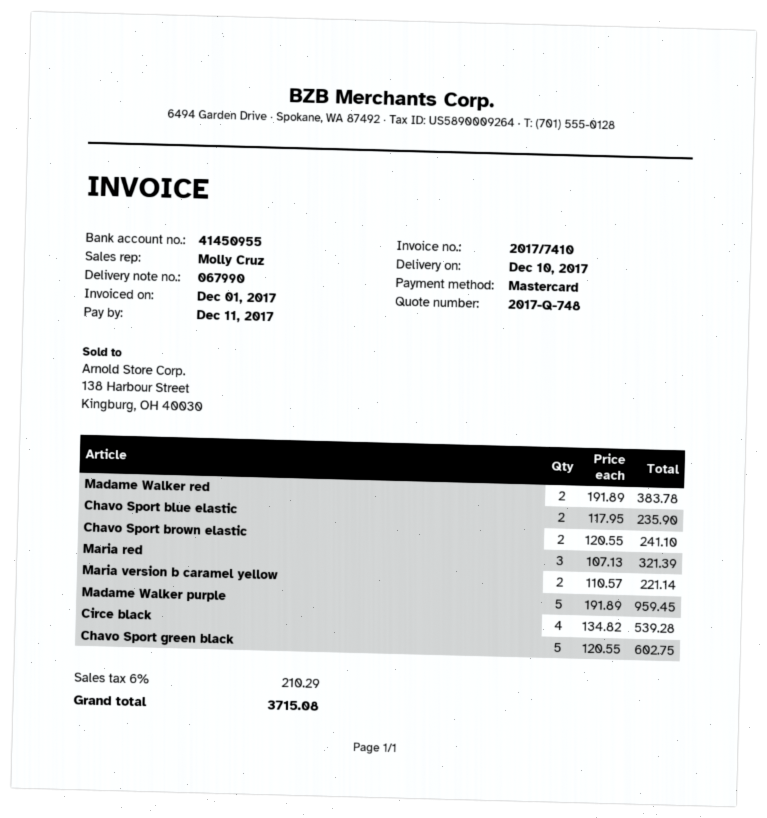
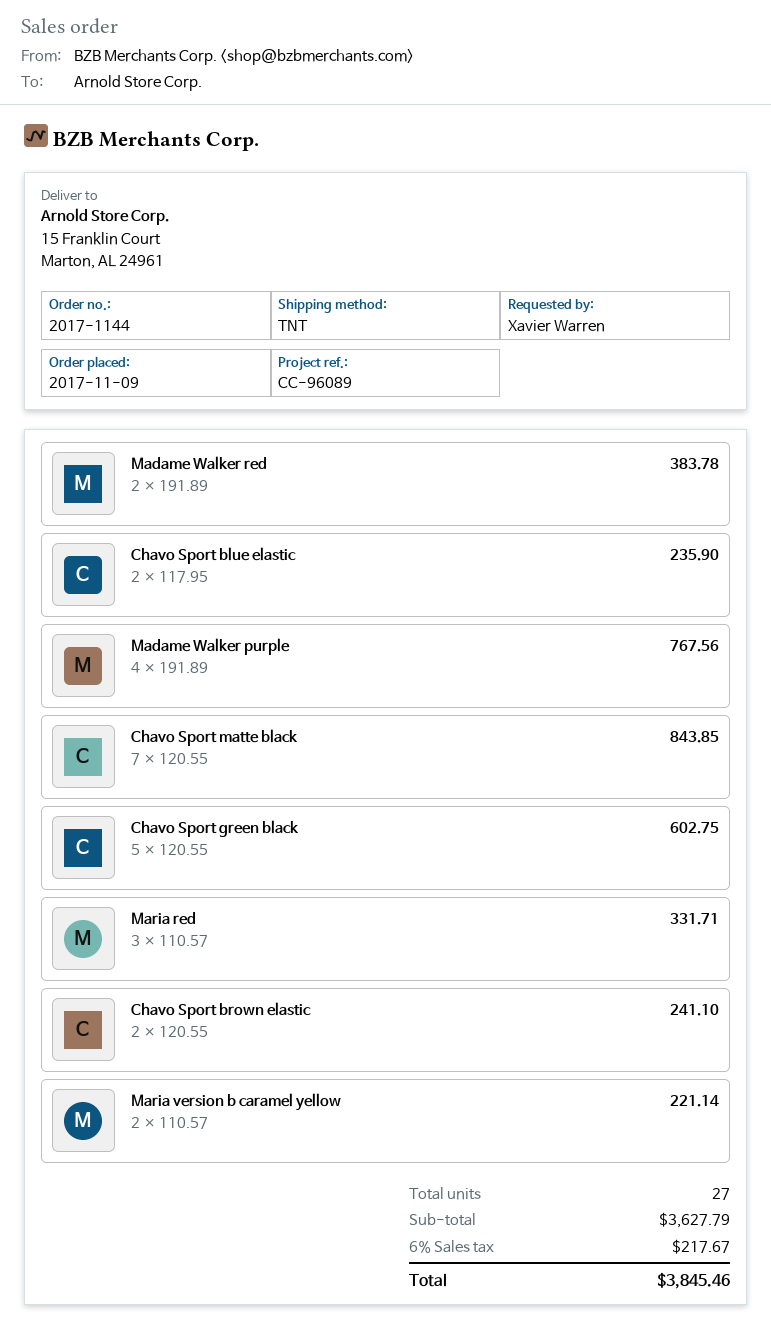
Maria red: 3 x 107.13 = 321.39 -> 3 x 110.57 = 331.71
Madame Walker purple: 5 x 191.89 = 959.45 -> 4 x 191.89 = 767.56
Circe black: 4 x 134.82 = 539.28 -> none
Chavo Sport matte black: none -> 7 x 120.55 = 843.85
tax: 6% = 210.29 -> 6% = 217.67
total: 3715.08 -> 3845.46

